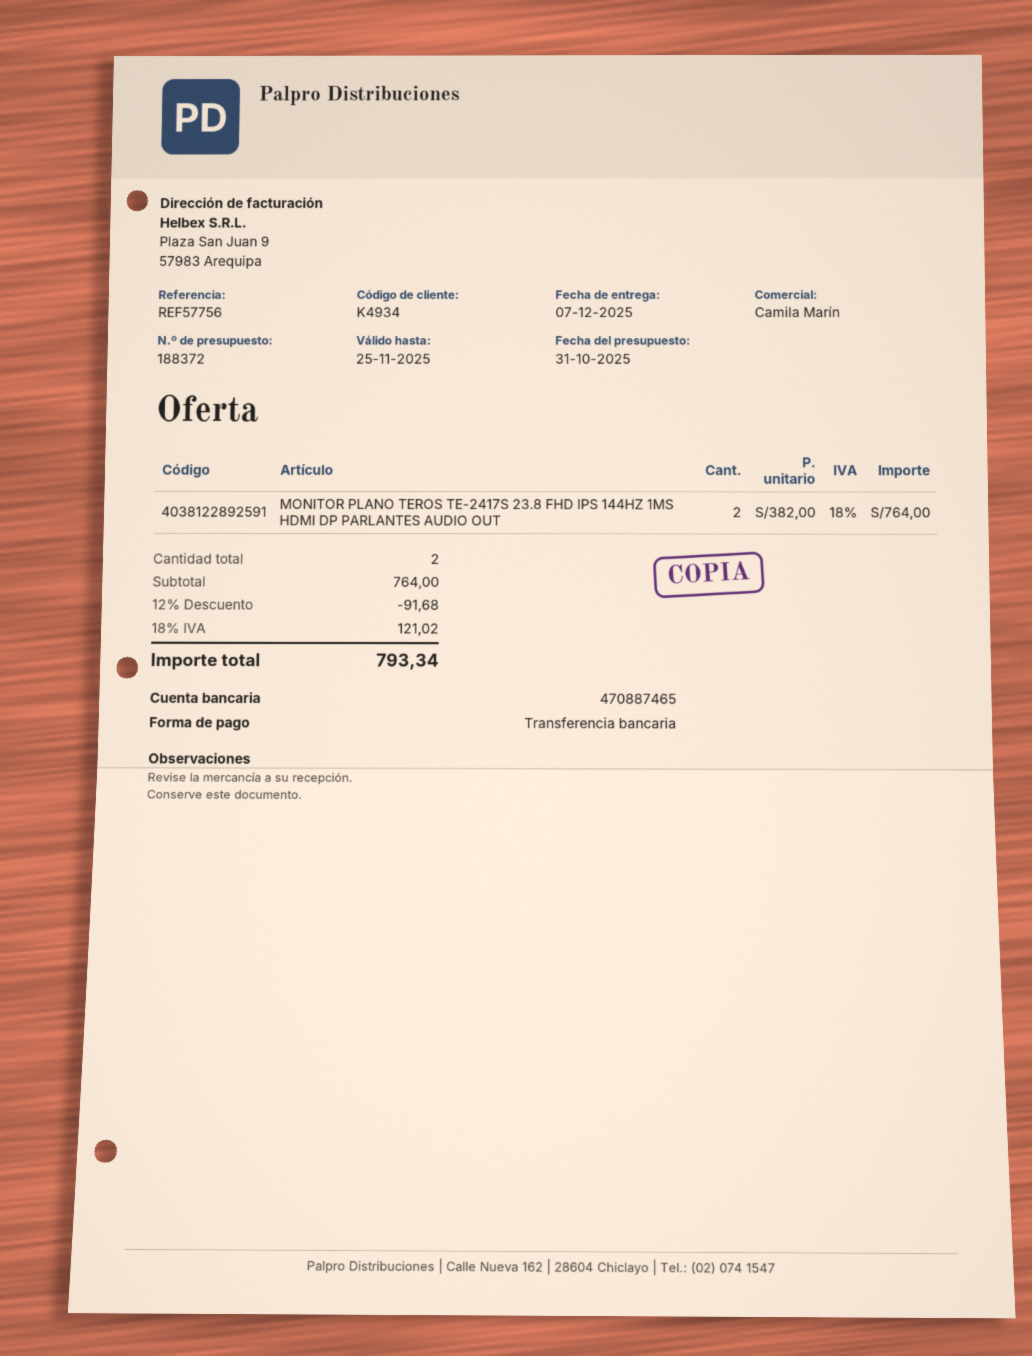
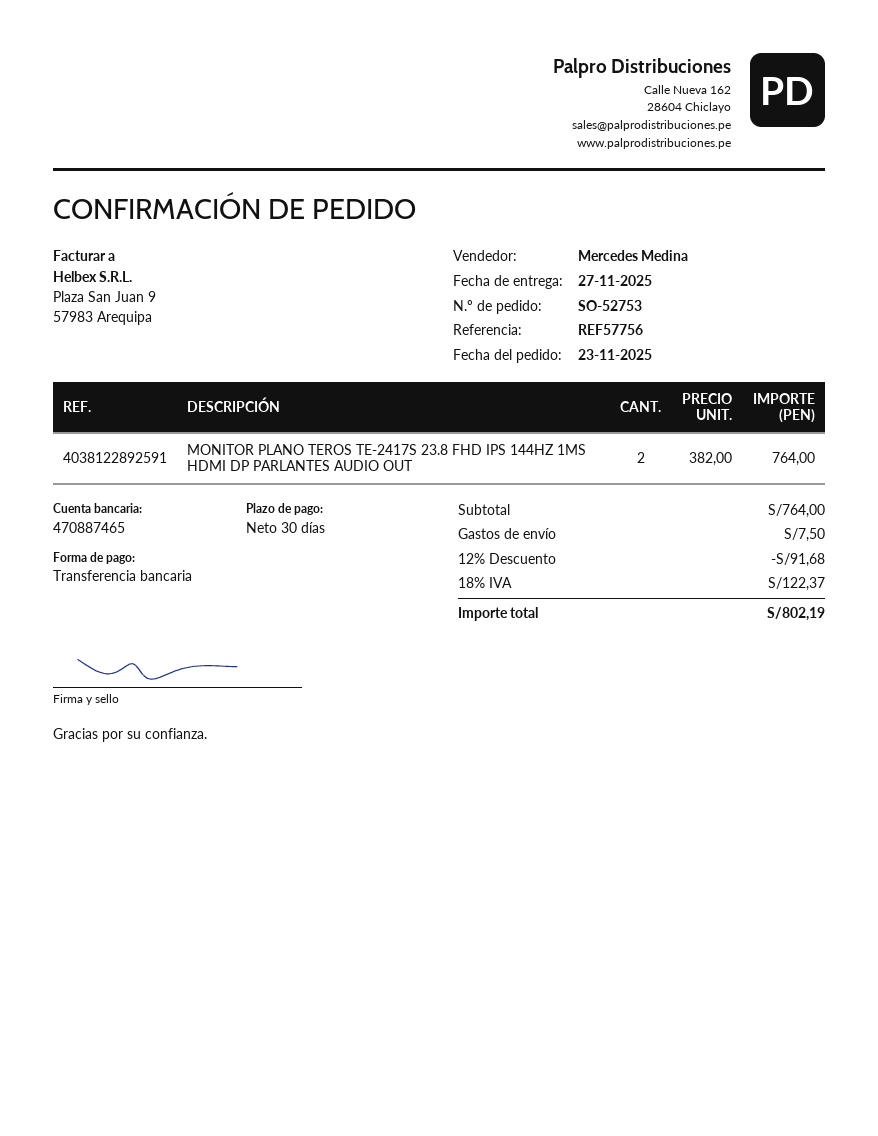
delivery date: 2025-12-07 -> 2025-11-27
sales rep: Camila Marín -> Mercedes Medina
shipping: none -> 7.50
tax: 18% = 121.02 -> 18% = 122.37
total: 793.34 -> 802.19

